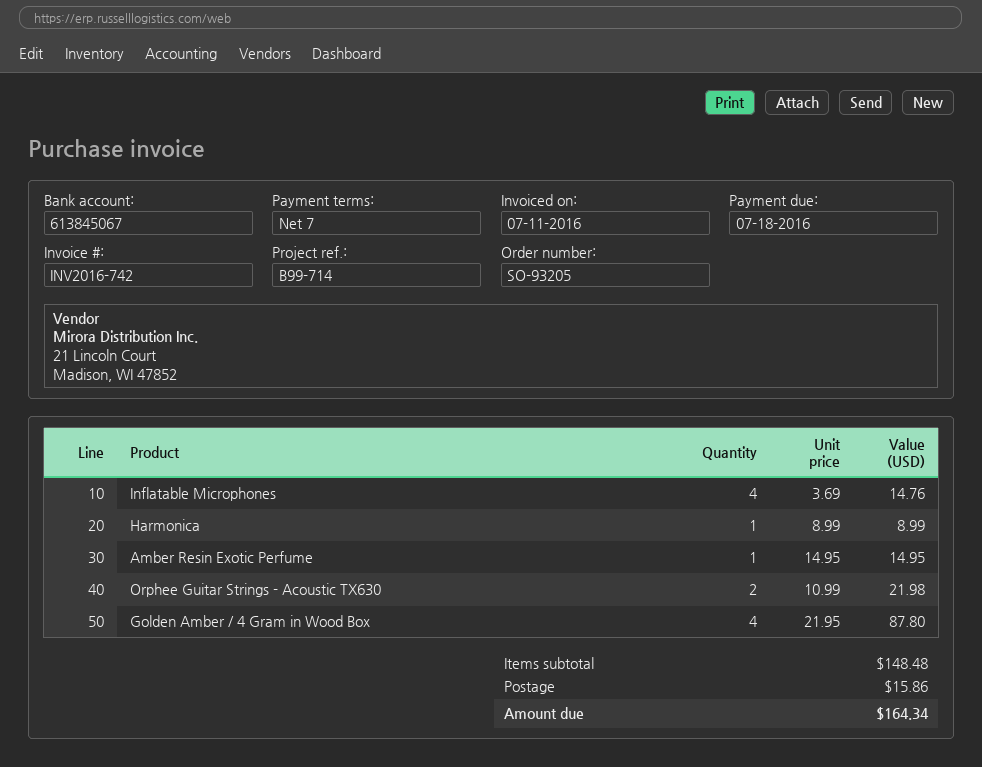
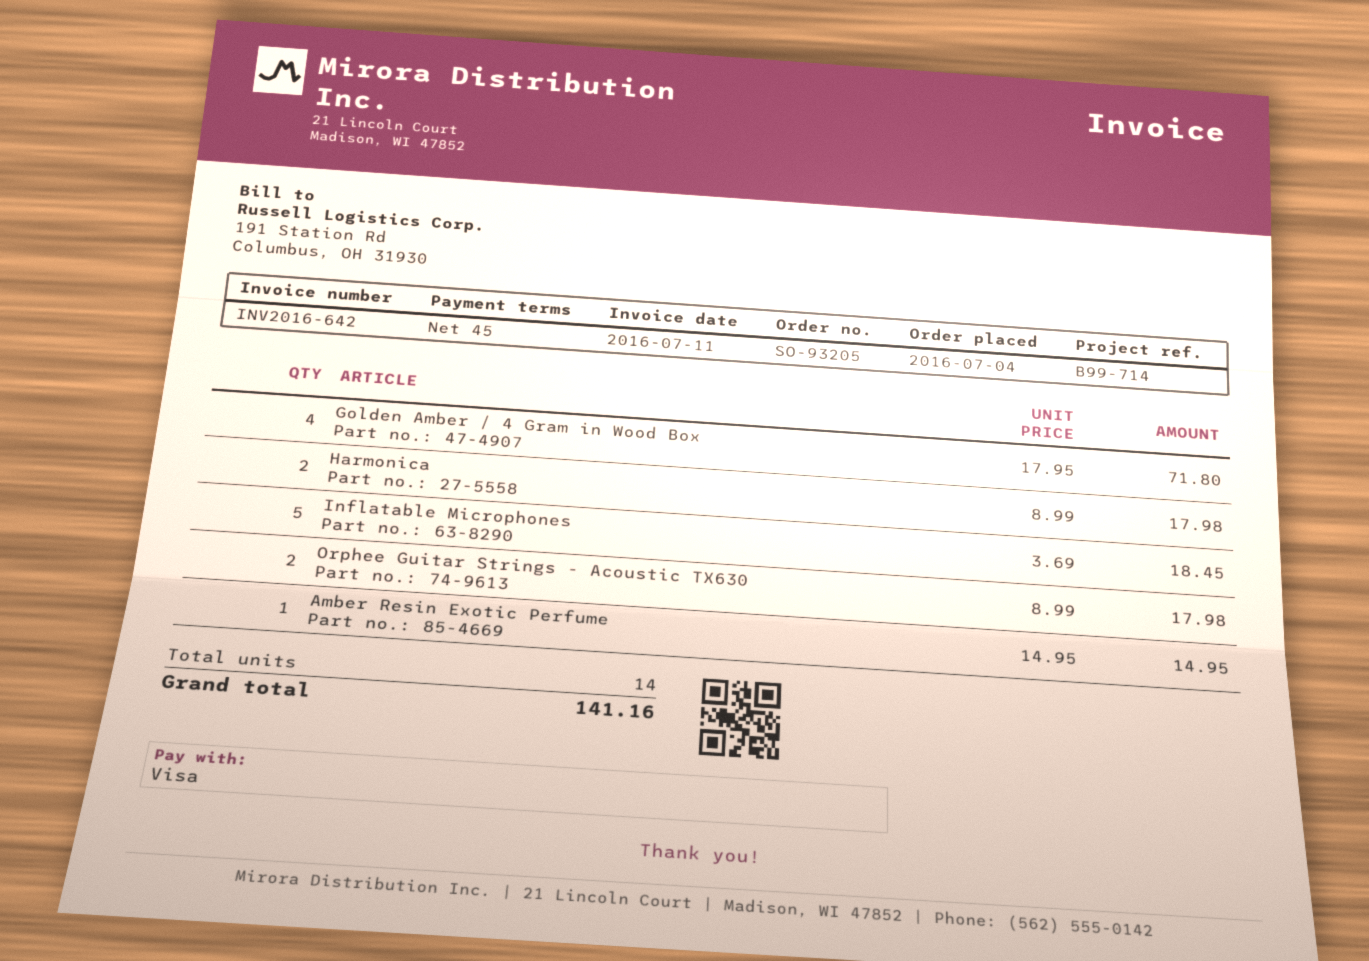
invoice number: INV2016-742 -> INV2016-642
payment terms: 7 days -> 45 days
Inflatable Microphones: 4 x 3.69 = 14.76 -> 5 x 3.69 = 18.45
Harmonica: 1 x 8.99 = 8.99 -> 2 x 8.99 = 17.98
Orphee Guitar Strings - Acoustic TX630: 2 x 10.99 = 21.98 -> 2 x 8.99 = 17.98
Golden Amber / 4 Gram in Wood Box: 4 x 21.95 = 87.80 -> 4 x 17.95 = 71.80
shipping: 15.86 -> none
total: 164.34 -> 141.16

